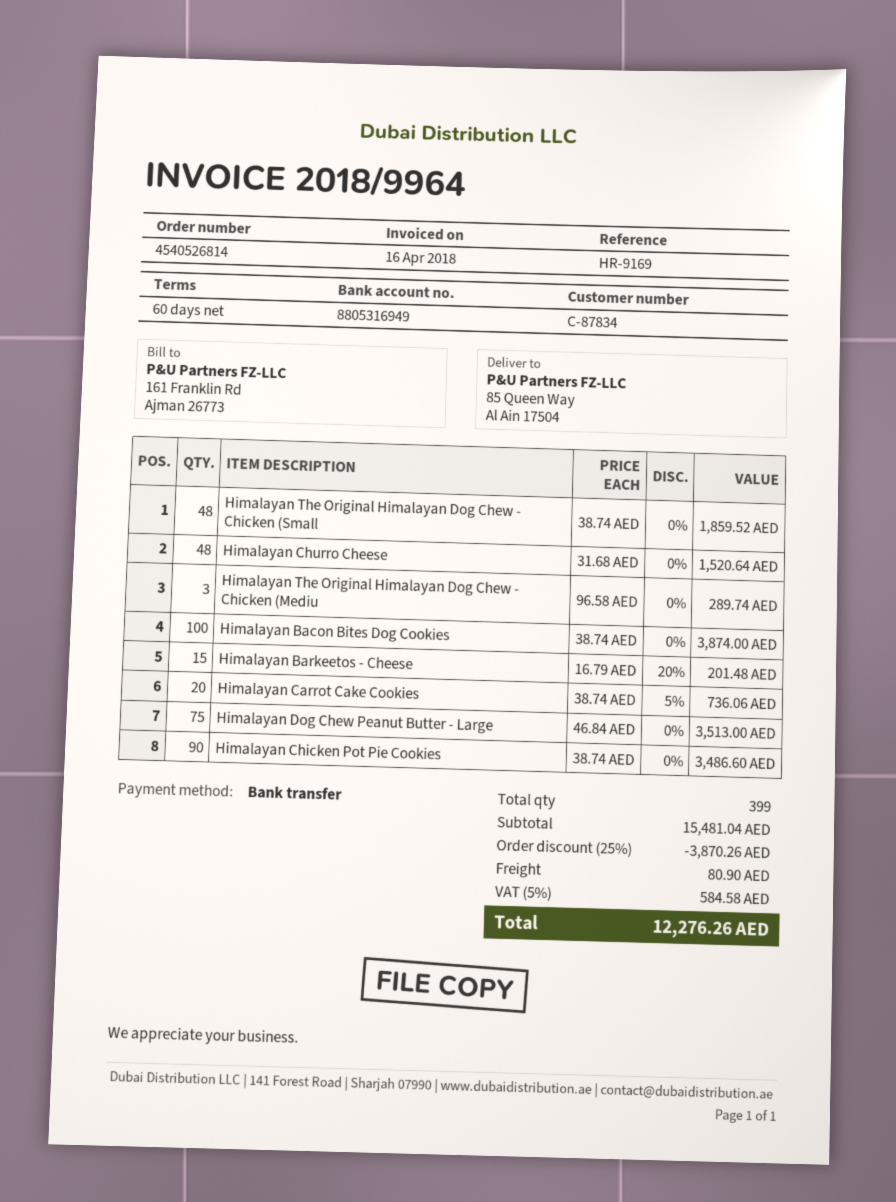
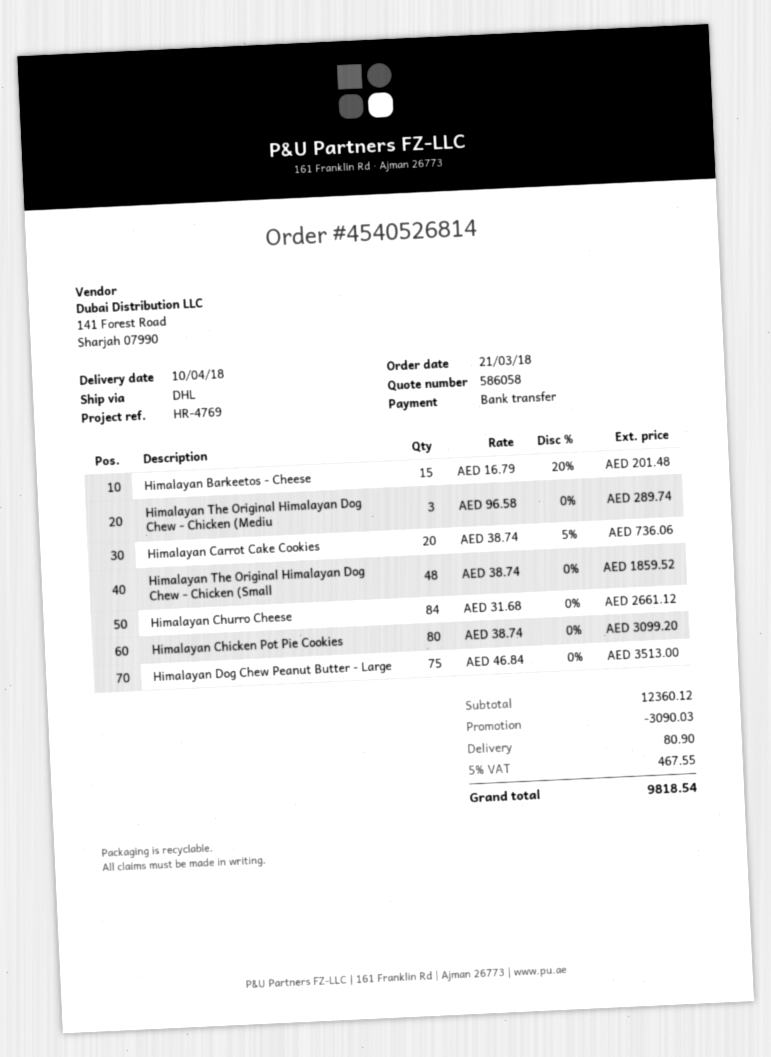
reference: HR-9169 -> HR-4769
Himalayan Churro Cheese: 48 x 31.68 = 1520.64 -> 84 x 31.68 = 2661.12
Himalayan Bacon Bites Dog Cookies: 100 x 38.74 = 3874.00 -> none
Himalayan Chicken Pot Pie Cookies: 90 x 38.74 = 3486.60 -> 80 x 38.74 = 3099.20
subtotal: 15481.04 -> 12360.12
discount: 3870.26 -> 3090.03
tax: 5% = 584.58 -> 5% = 467.55
total: 12276.26 -> 9818.54

